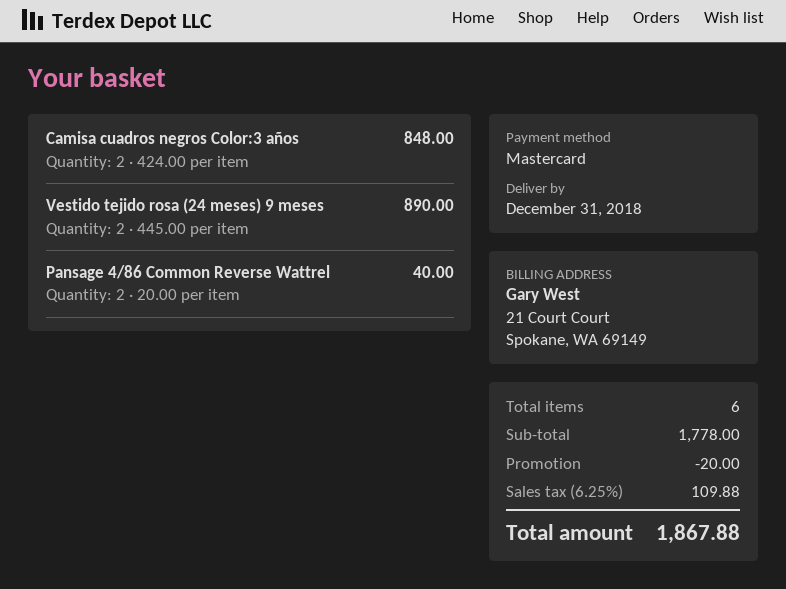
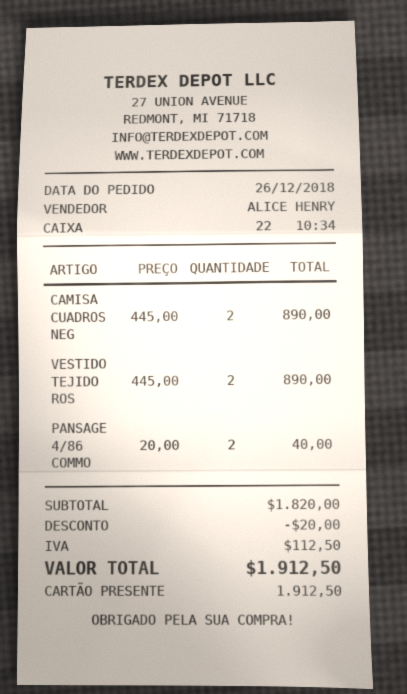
payment method: Mastercard -> gift card
Camisa cuadros negros Color:3 años: 2 x 424.00 = 848.00 -> 2 x 445.00 = 890.00
subtotal: 1778.00 -> 1820.00
tax: 109.88 -> 112.50
total: 1867.88 -> 1912.50

